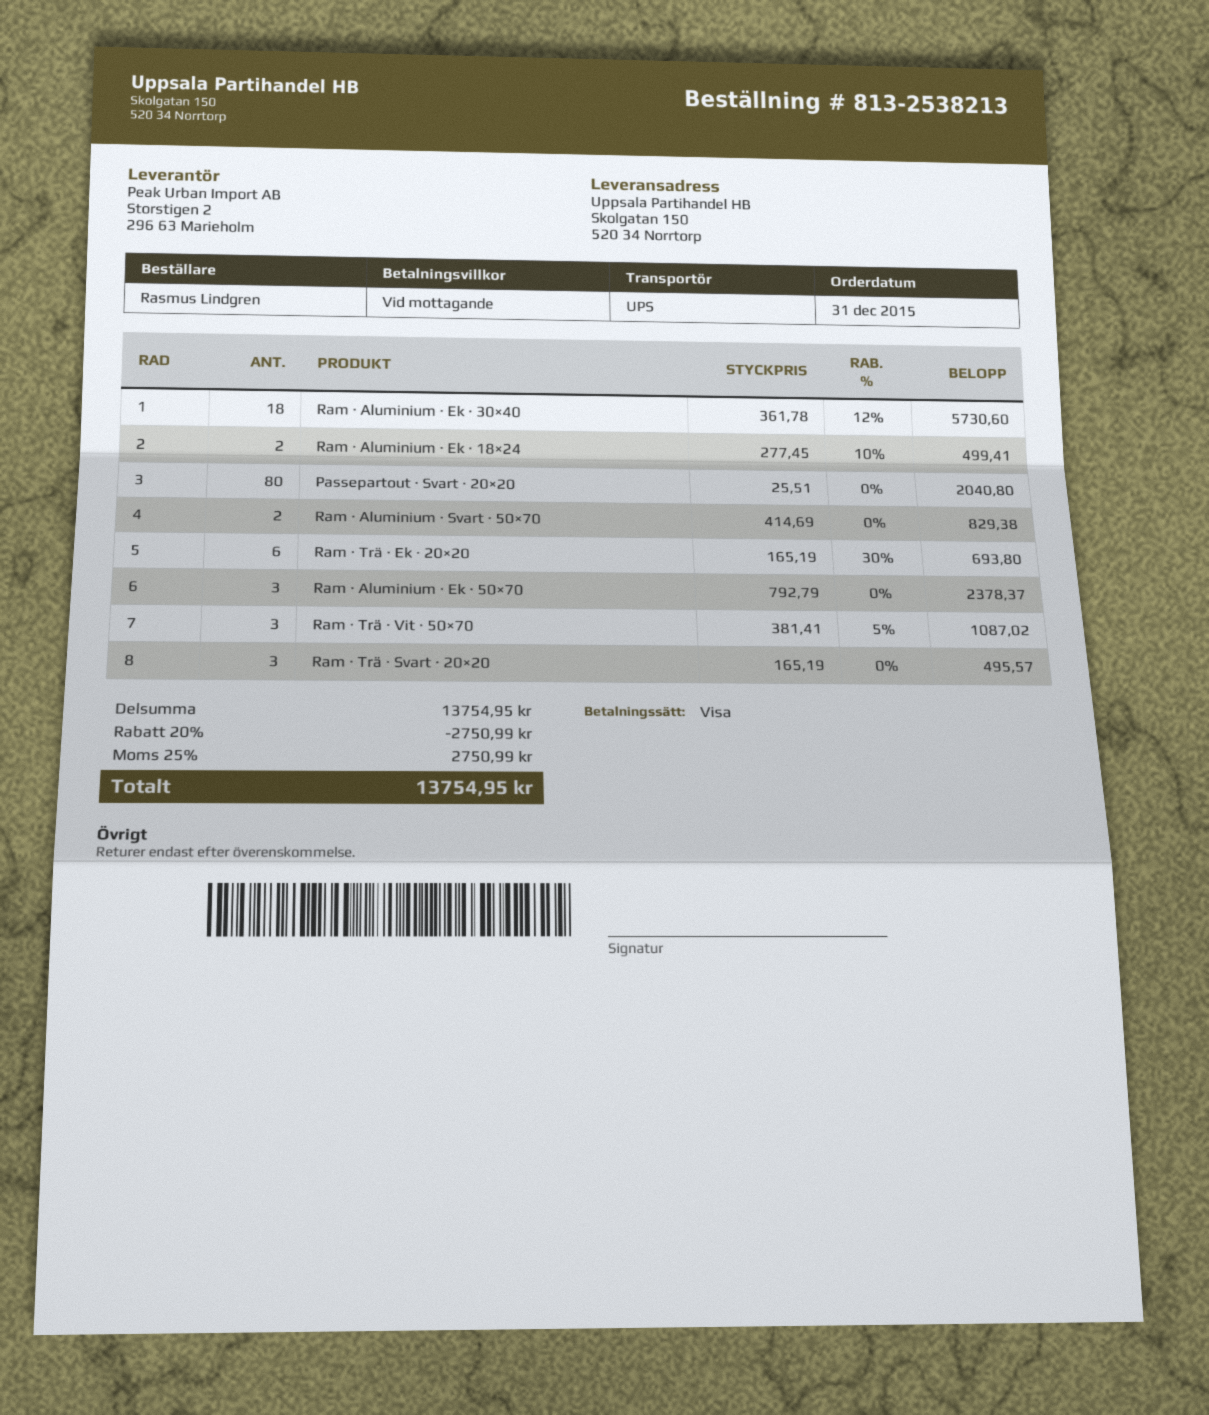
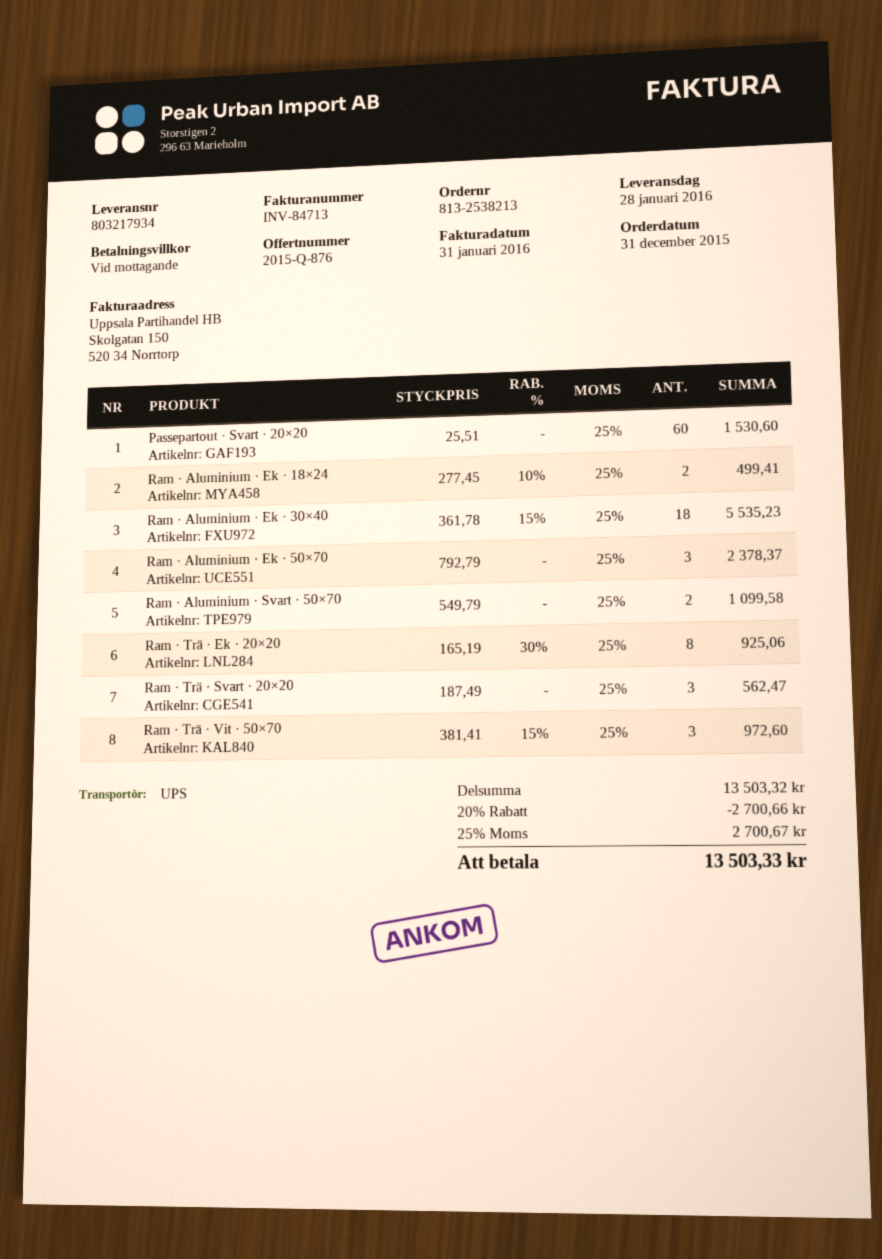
Ram · Aluminium · Ek · 30×40: 18 x 361.78 - 12% = 5730.60 -> 18 x 361.78 - 15% = 5535.23
Passepartout · Svart · 20×20: 80 x 25.51 = 2040.80 -> 60 x 25.51 = 1530.60
Ram · Aluminium · Svart · 50×70: 2 x 414.69 = 829.38 -> 2 x 549.79 = 1099.58
Ram · Trä · Ek · 20×20: 6 x 165.19 - 30% = 693.80 -> 8 x 165.19 - 30% = 925.06
Ram · Trä · Vit · 50×70: 3 x 381.41 - 5% = 1087.02 -> 3 x 381.41 - 15% = 972.60
Ram · Trä · Svart · 20×20: 3 x 165.19 = 495.57 -> 3 x 187.49 = 562.47
subtotal: 13754.95 -> 13503.32
discount: 20% = 2750.99 -> 20% = 2700.66
tax: 25% = 2750.99 -> 25% = 2700.67
total: 13754.95 -> 13503.33

